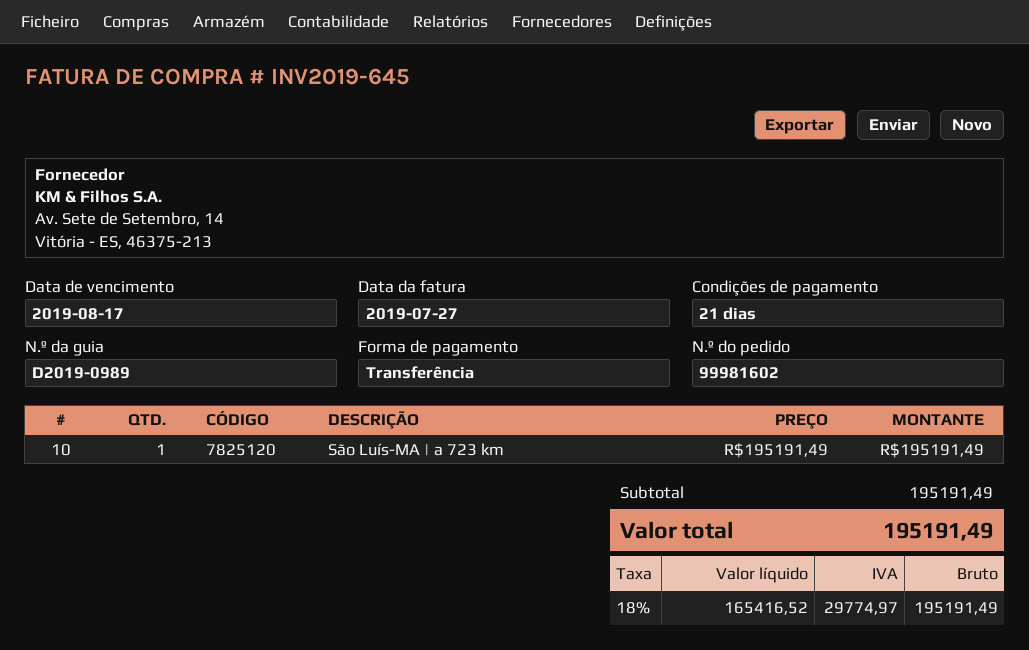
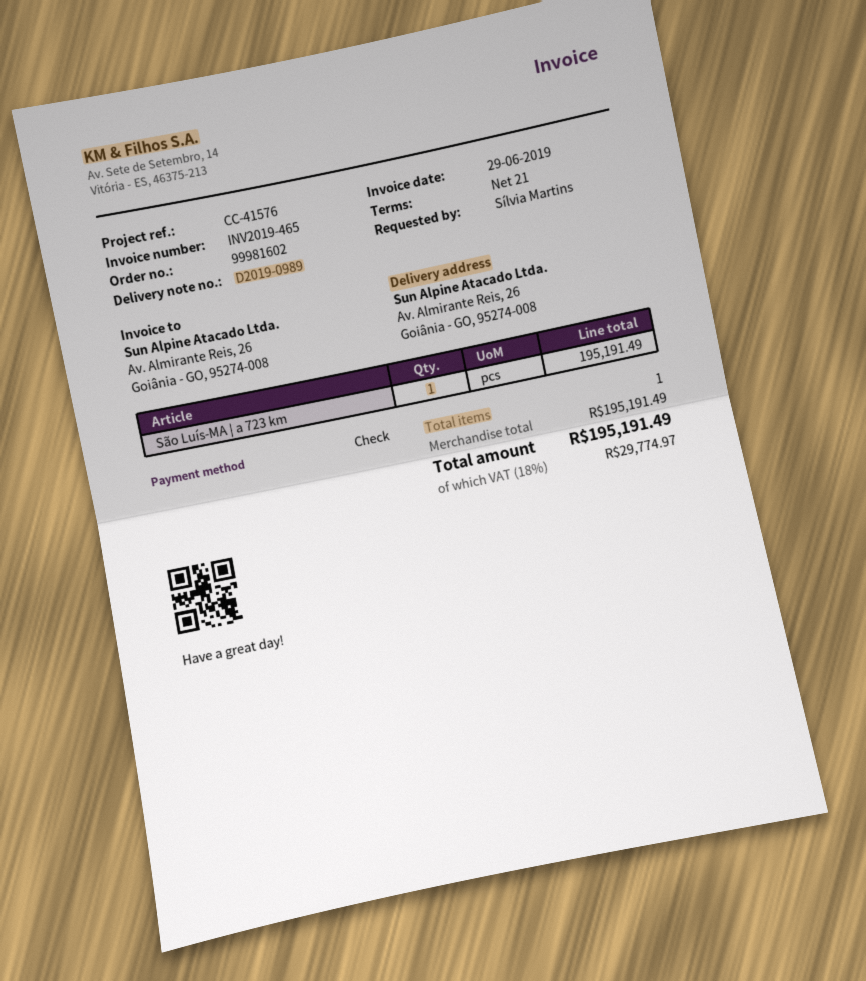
invoice number: INV2019-645 -> INV2019-465
invoice date: 2019-07-27 -> 2019-06-29
payment method: bank transfer -> cheque

